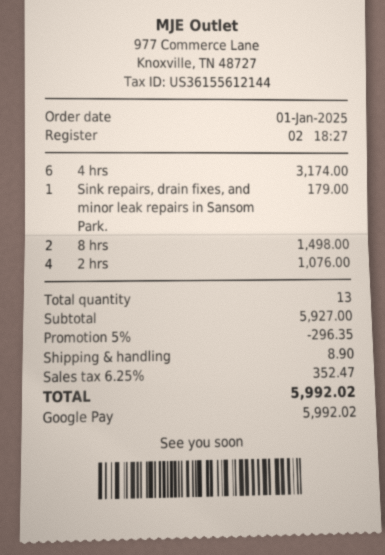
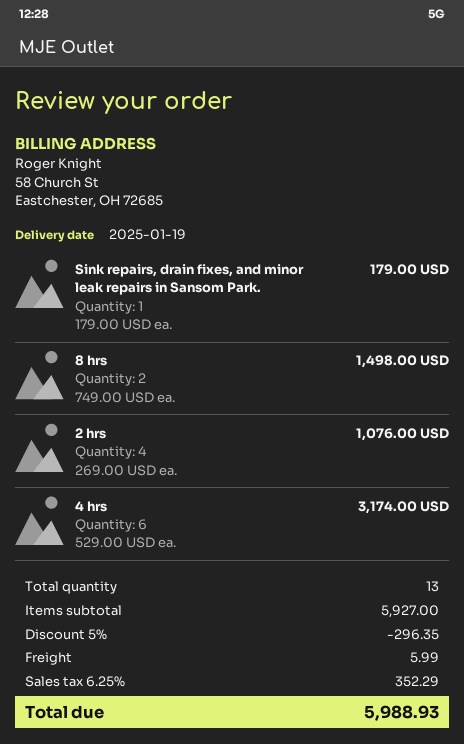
shipping: 8.90 -> 5.99
tax: 6.25% = 352.47 -> 6.25% = 352.29
total: 5992.02 -> 5988.93

